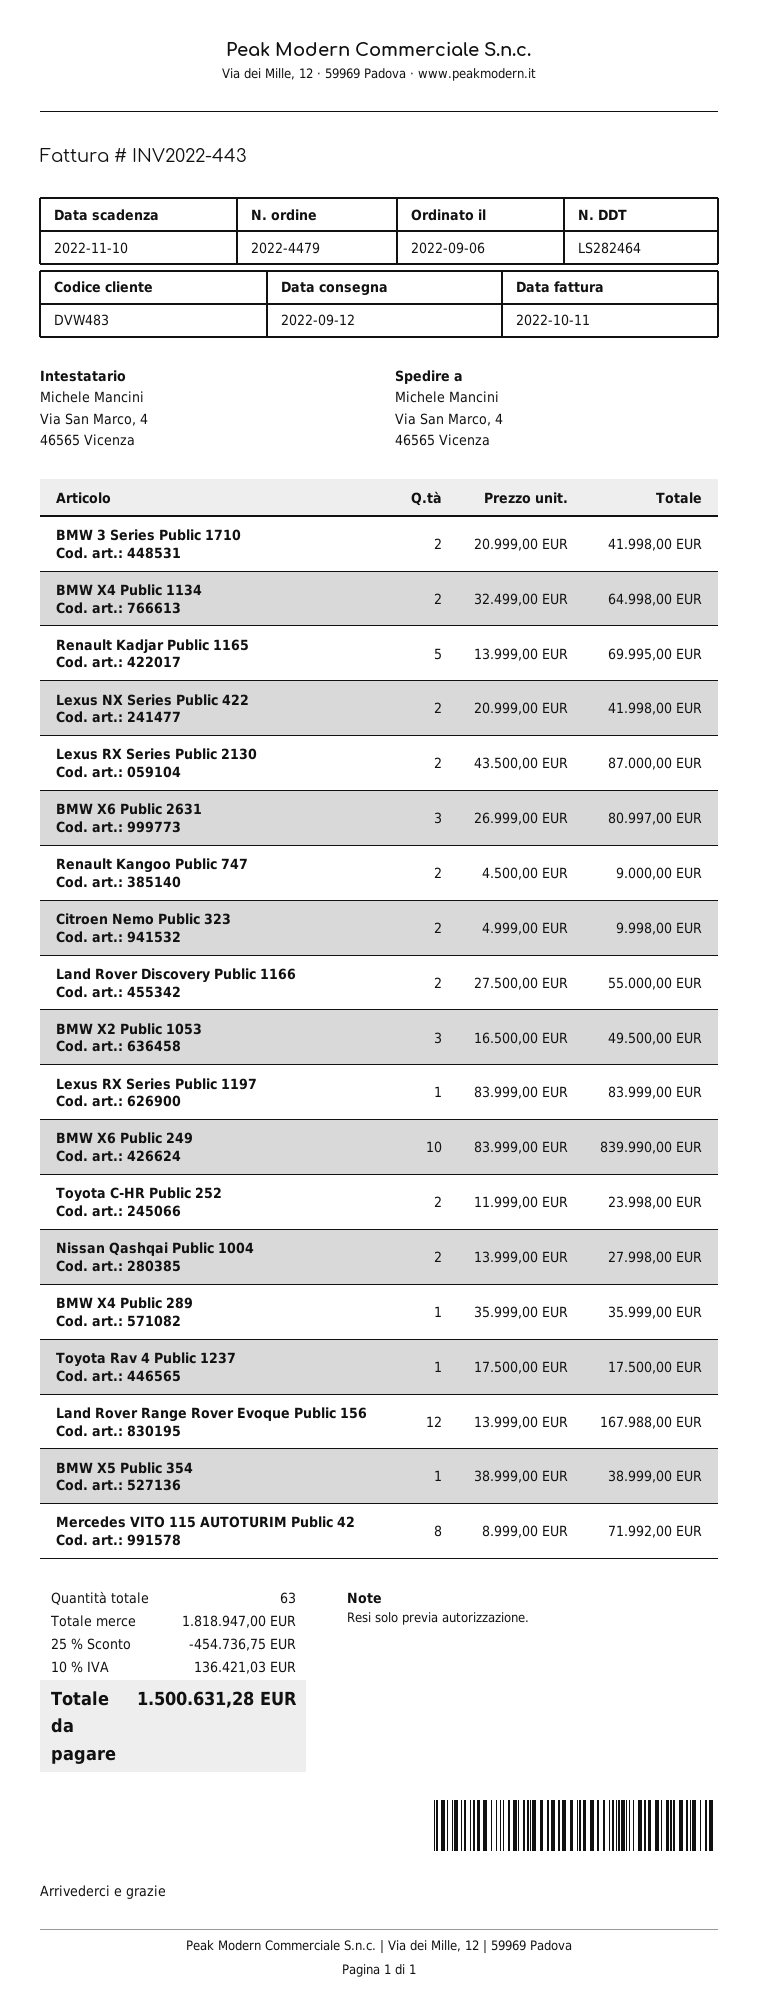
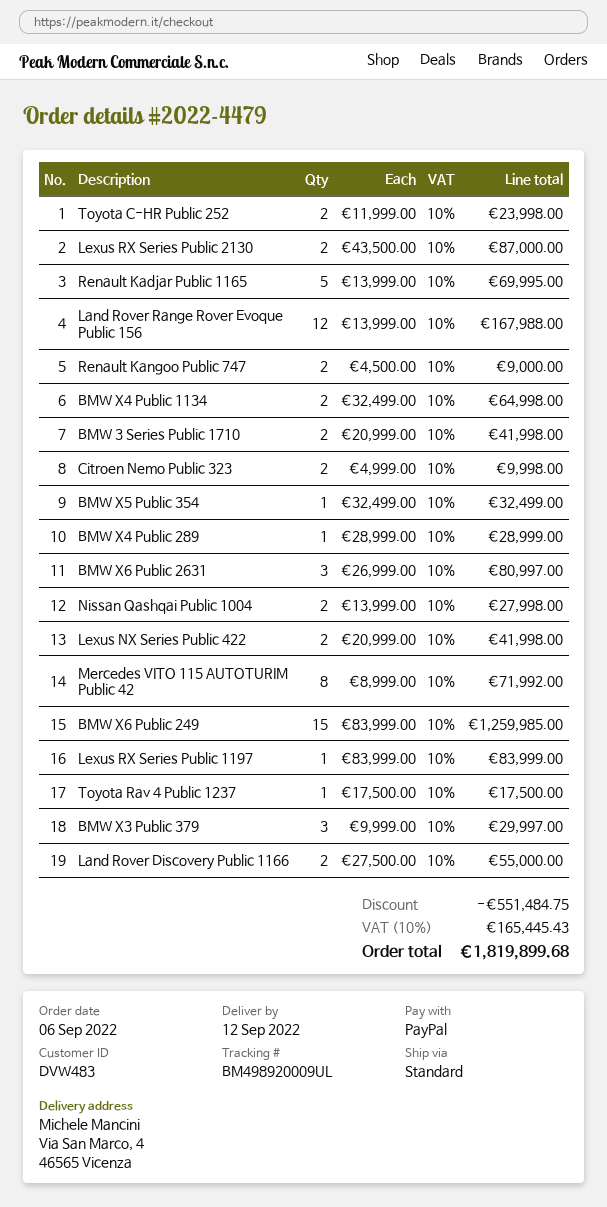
BMW X2 Public 1053: 3 x 16500.00 = 49500.00 -> none
BMW X6 Public 249: 10 x 83999.00 = 839990.00 -> 15 x 83999.00 = 1259985.00
BMW X4 Public 289: 1 x 35999.00 = 35999.00 -> 1 x 28999.00 = 28999.00
BMW X5 Public 354: 1 x 38999.00 = 38999.00 -> 1 x 32499.00 = 32499.00
BMW X3 Public 379: none -> 3 x 9999.00 = 29997.00
discount: 454736.75 -> 551484.75
tax: 10% = 136421.03 -> 10% = 165445.43
total: 1500631.28 -> 1819899.68

